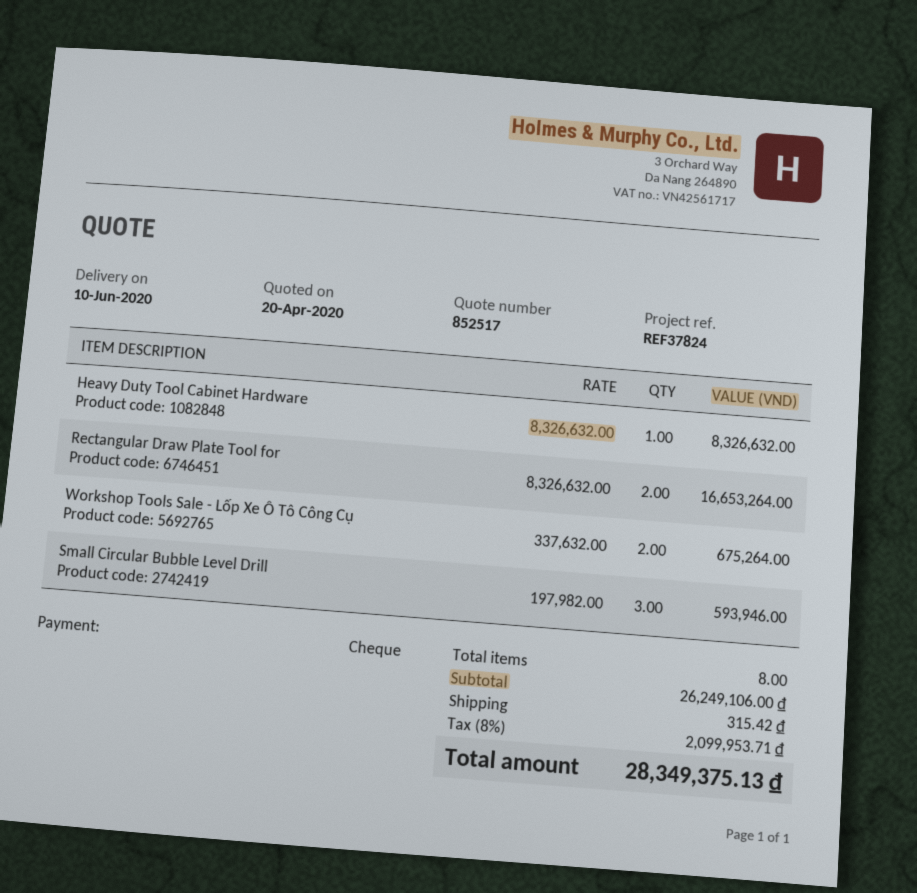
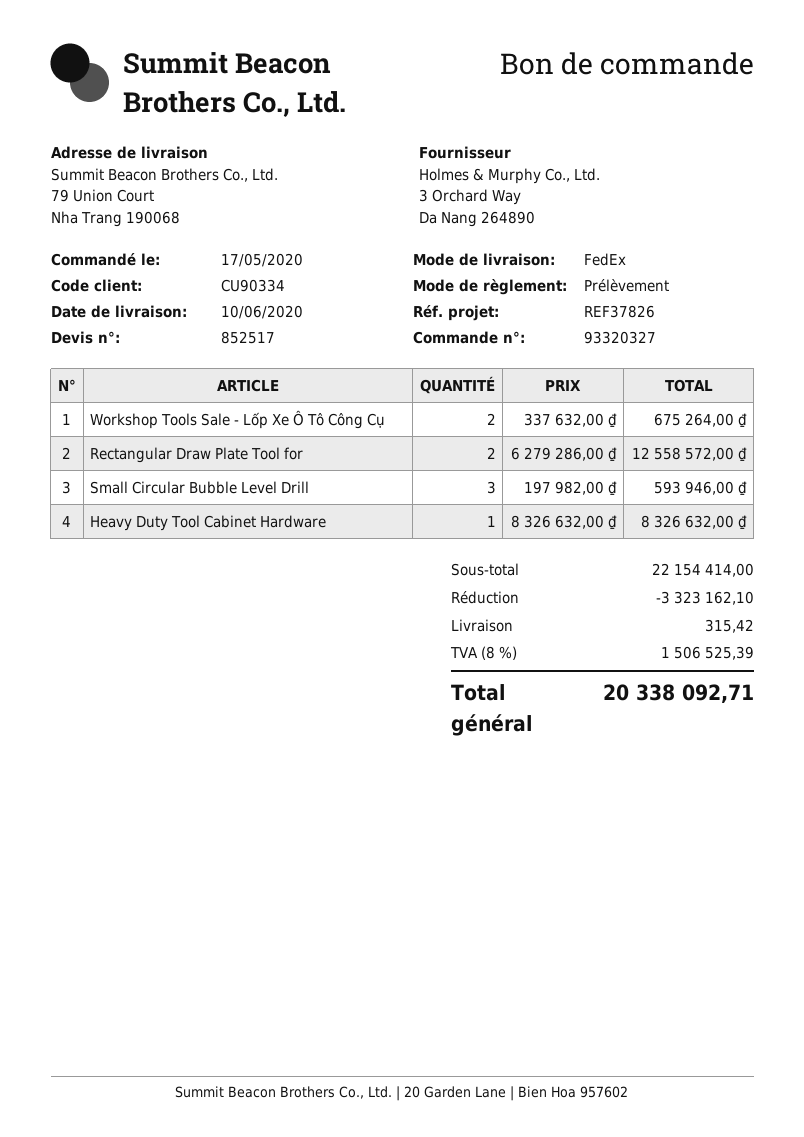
reference: REF37824 -> REF37826
payment method: cheque -> direct debit
Rectangular Draw Plate Tool for: 2 x 8326632.00 = 16653264.00 -> 2 x 6279286.00 = 12558572.00
subtotal: 26249106.00 -> 22154414.00
discount: none -> 3323162.10
tax: 8% = 2099953.71 -> 8% = 1506525.39
total: 28349375.13 -> 20338092.71

